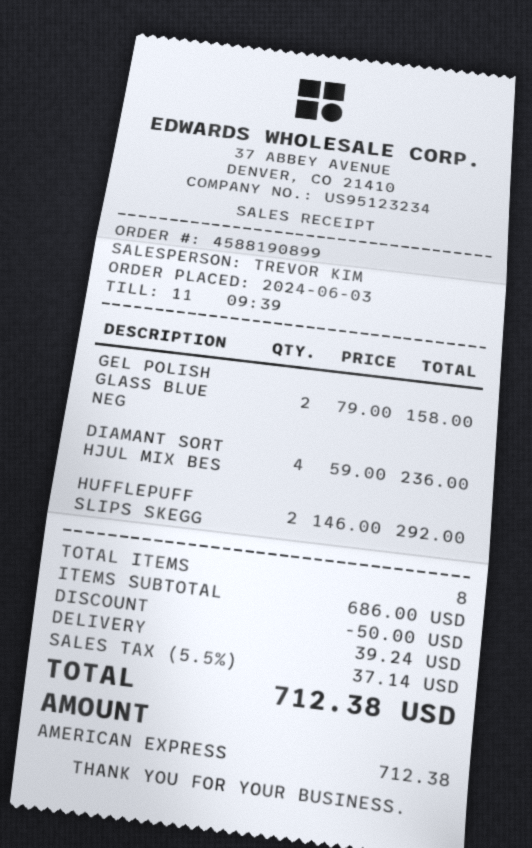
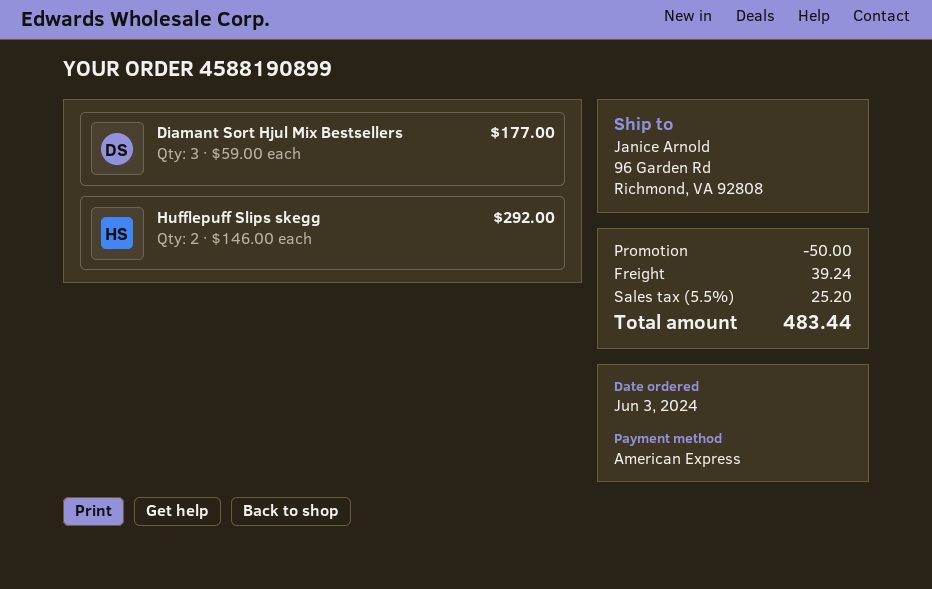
GEL POLISH GLASS BLUE NEG: 2 x 79.00 = 158.00 -> none
DIAMANT SORT HJUL MIX BES: 4 x 59.00 = 236.00 -> 3 x 59.00 = 177.00
tax: 5.5% = 37.14 -> 5.5% = 25.20
total: 712.38 -> 483.44

